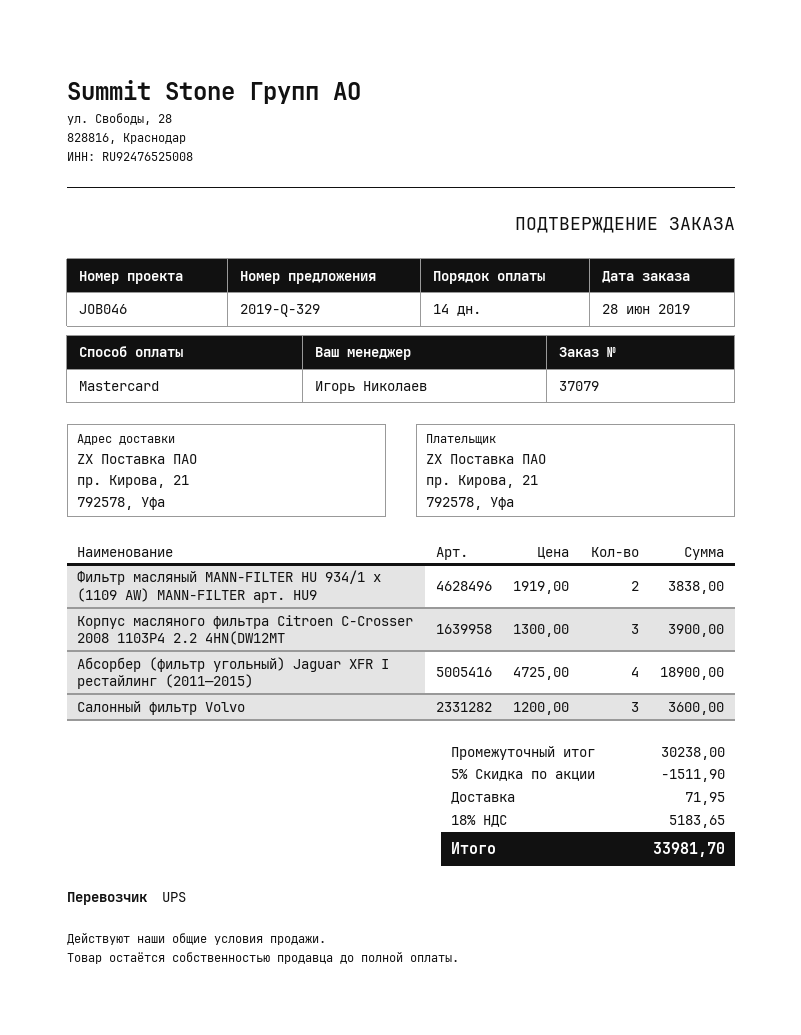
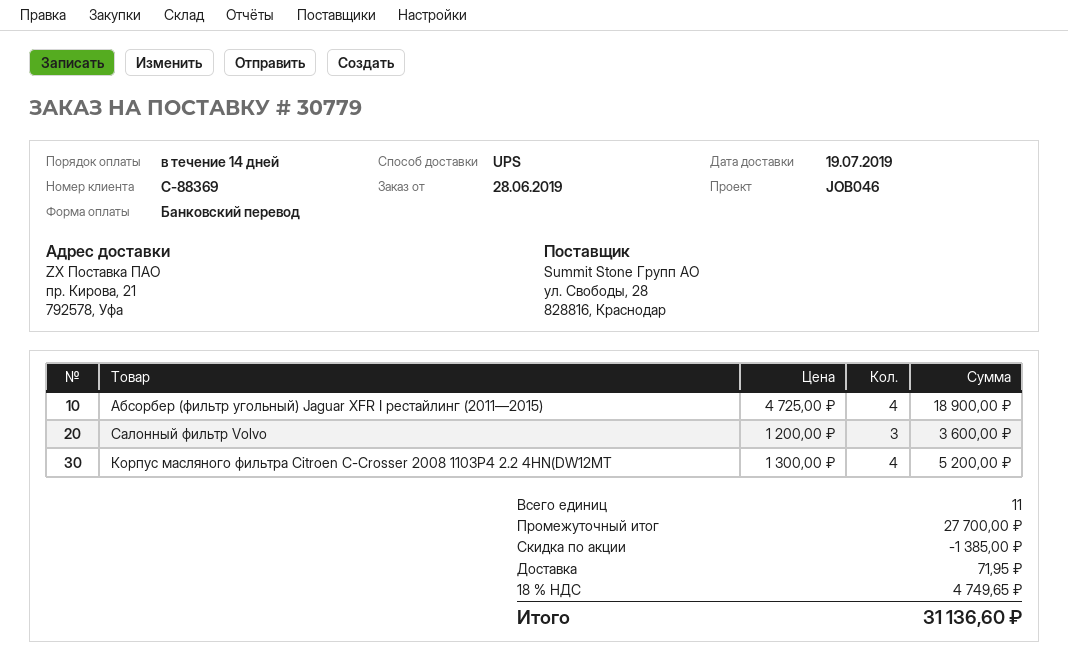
order number: 37079 -> 30779
payment method: Mastercard -> bank transfer
Фильтр масляный MANN-FILTER HU 934/1 x (1109 AW) MANN-FILTER арт. HU9: 2 x 1919.00 = 3838.00 -> none
Корпус масляного фильтра Citroen C-Crosser 2008 1103P4 2.2 4HN(DW12MT: 3 x 1300.00 = 3900.00 -> 4 x 1300.00 = 5200.00
subtotal: 30238.00 -> 27700.00
discount: 1511.90 -> 1385.00
tax: 18% = 5183.65 -> 18% = 4749.65
total: 33981.70 -> 31136.60

